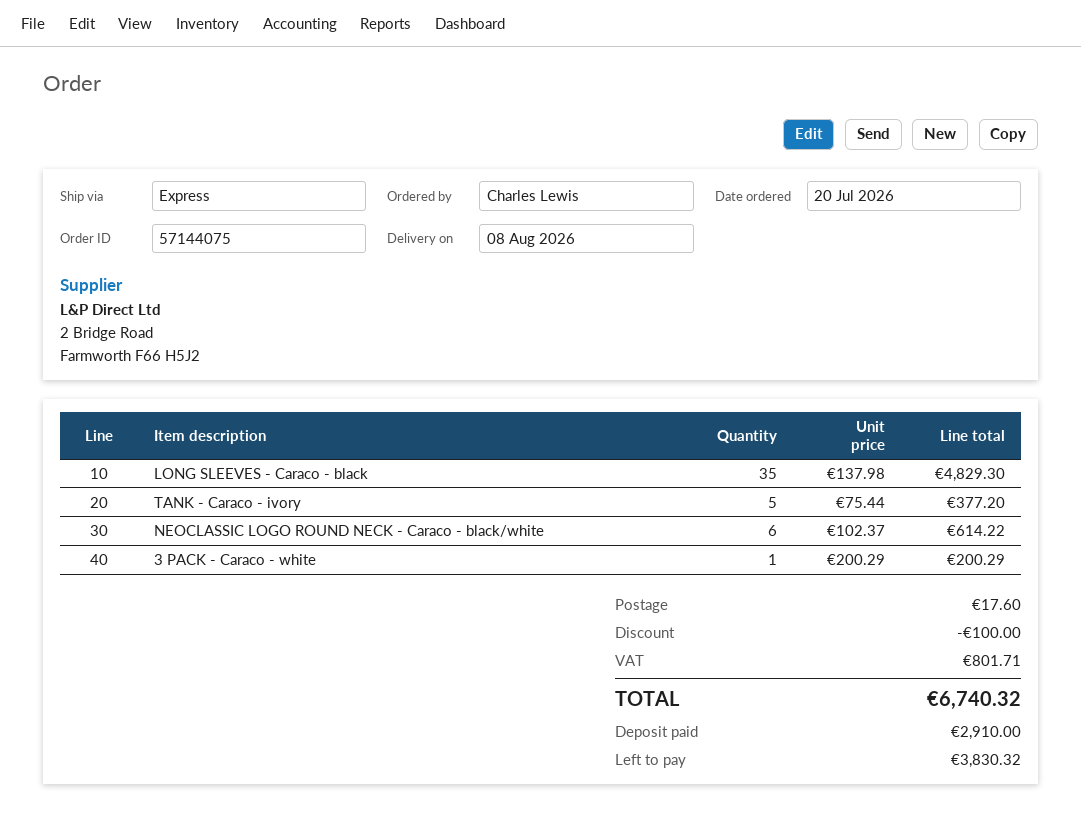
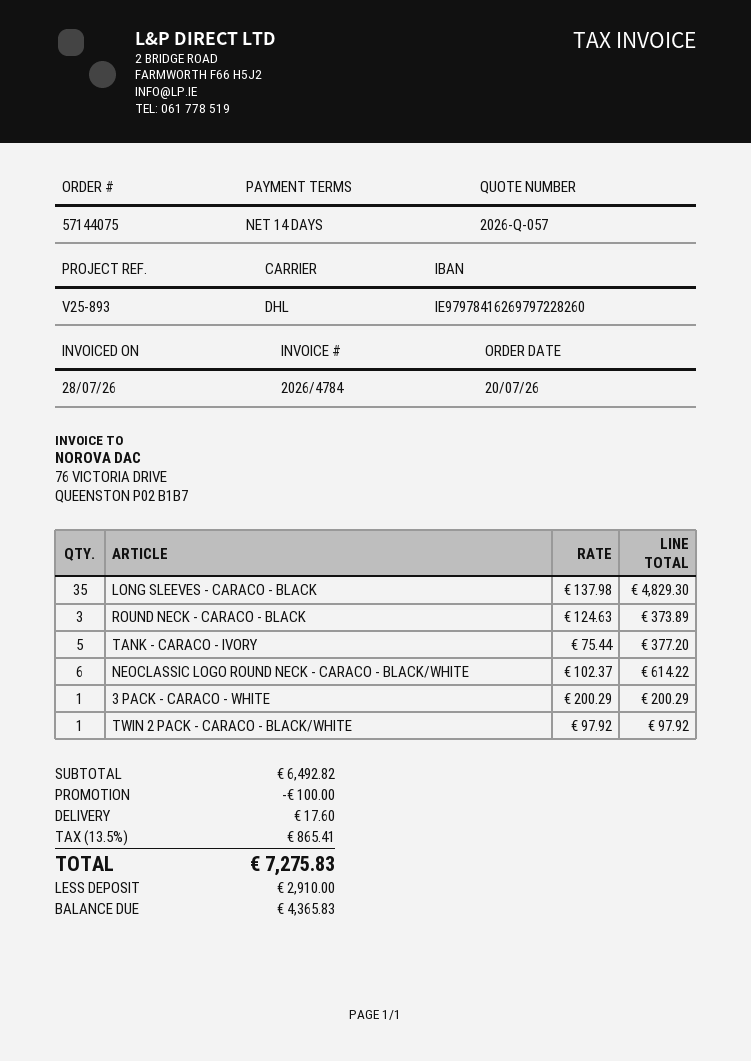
shipping method: express -> DHL
ROUND NECK - CARACO - BLACK: none -> 3 x 124.63 = 373.89
TWIN 2 PACK - CARACO - BLACK/WHITE: none -> 1 x 97.92 = 97.92
tax: 801.71 -> 865.41
total: 6740.32 -> 7275.83
balance: 3830.32 -> 4365.83

